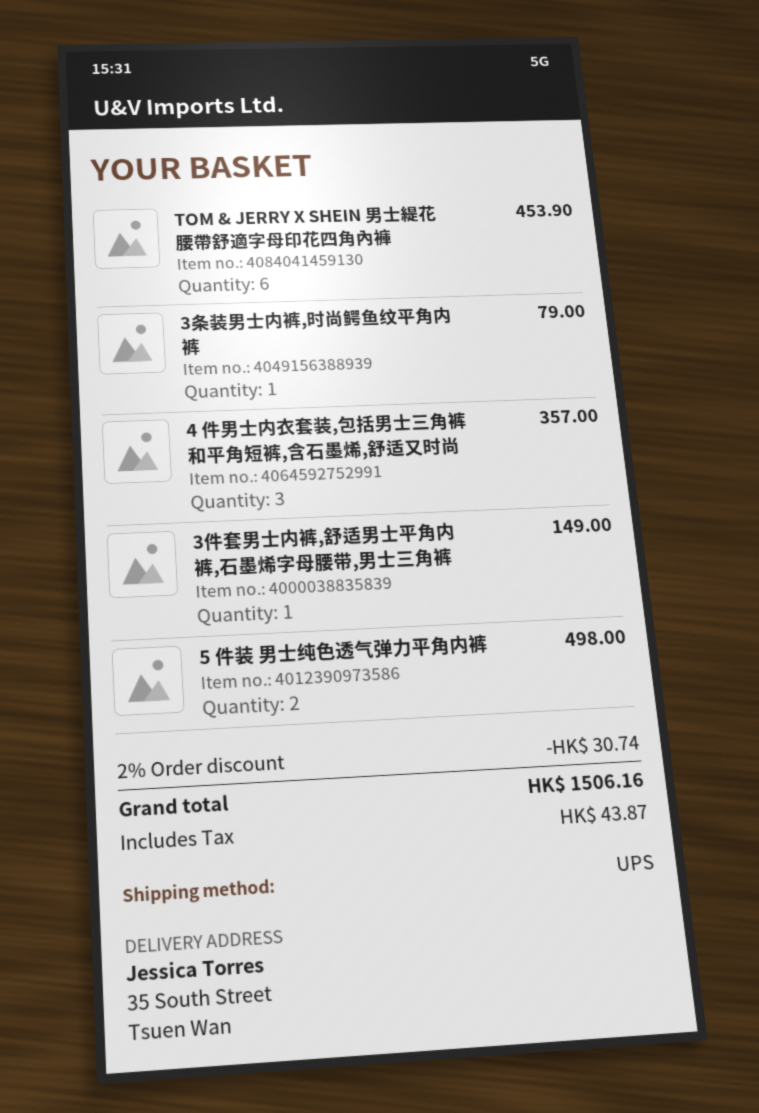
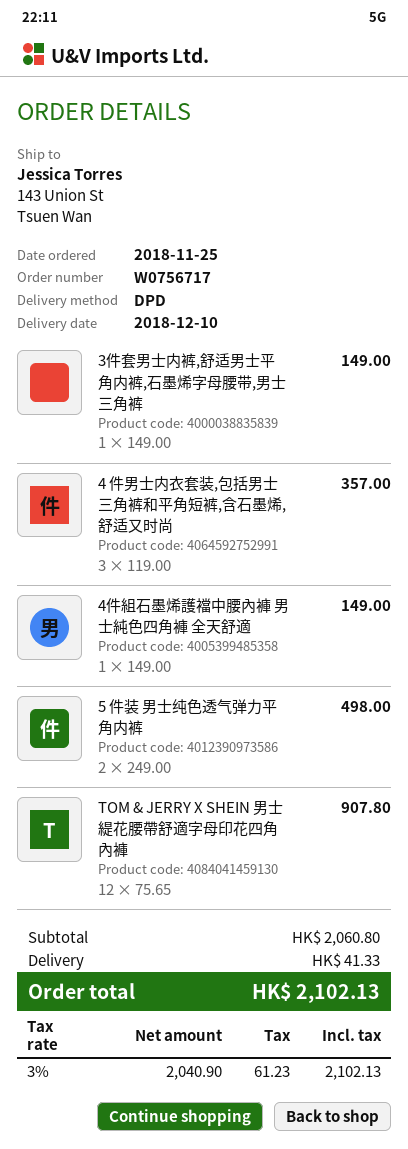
shipping method: UPS -> DPD
ship to: 35 South Street, Tsuen Wan -> 143 Union St, Tsuen Wan
TOM & JERRY X SHEIN 男士緹花腰帶舒適字母印花四角內褲: 6 for 453.90 -> 12 for 907.80
3条装男士内裤,时尚鳄鱼纹平角内裤: 1 for 79.00 -> none
4件組石墨烯護襠中腰內褲 男士純色四角褲 全天舒適: none -> 1 for 149.00
discount: 2% = 30.74 -> none
shipping: none -> 41.33
tax: 43.87 -> 61.23
total: 1506.16 -> 2102.13

